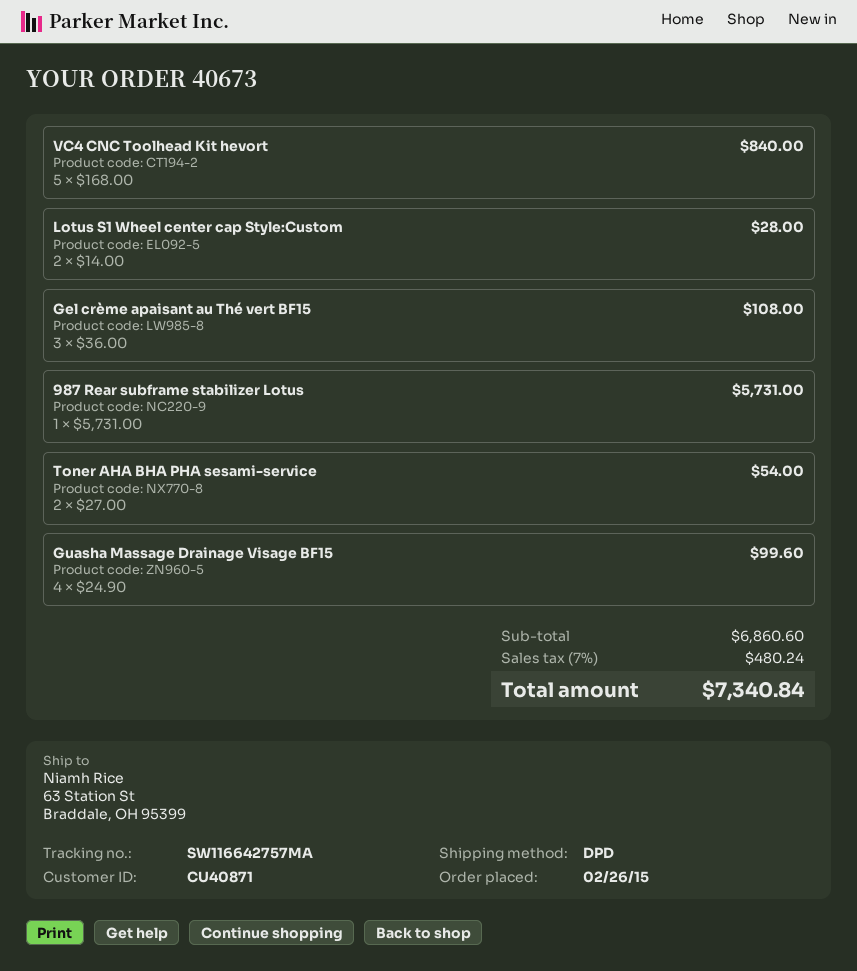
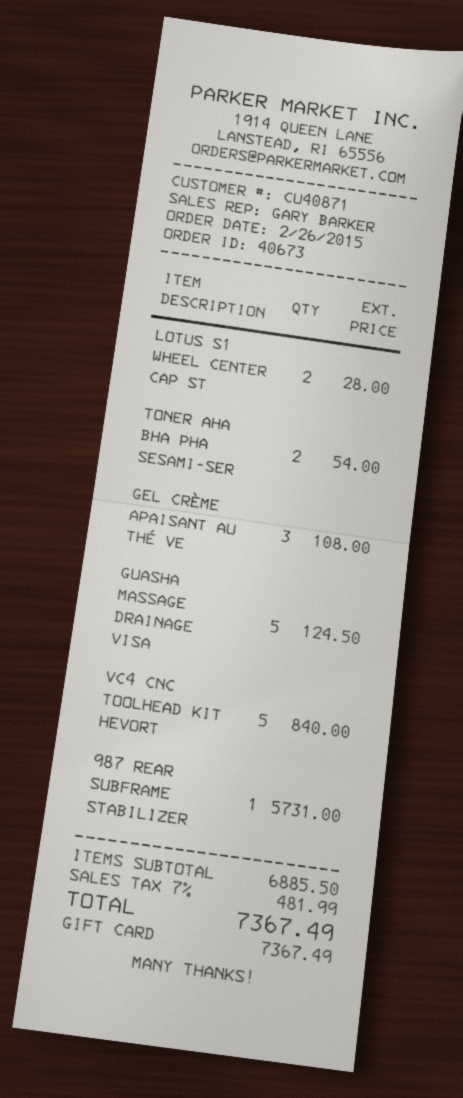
Guasha Massage Drainage Visage BF15: 4 for 99.60 -> 5 for 124.50
subtotal: 6860.60 -> 6885.50
tax: 7% = 480.24 -> 7% = 481.99
total: 7340.84 -> 7367.49

